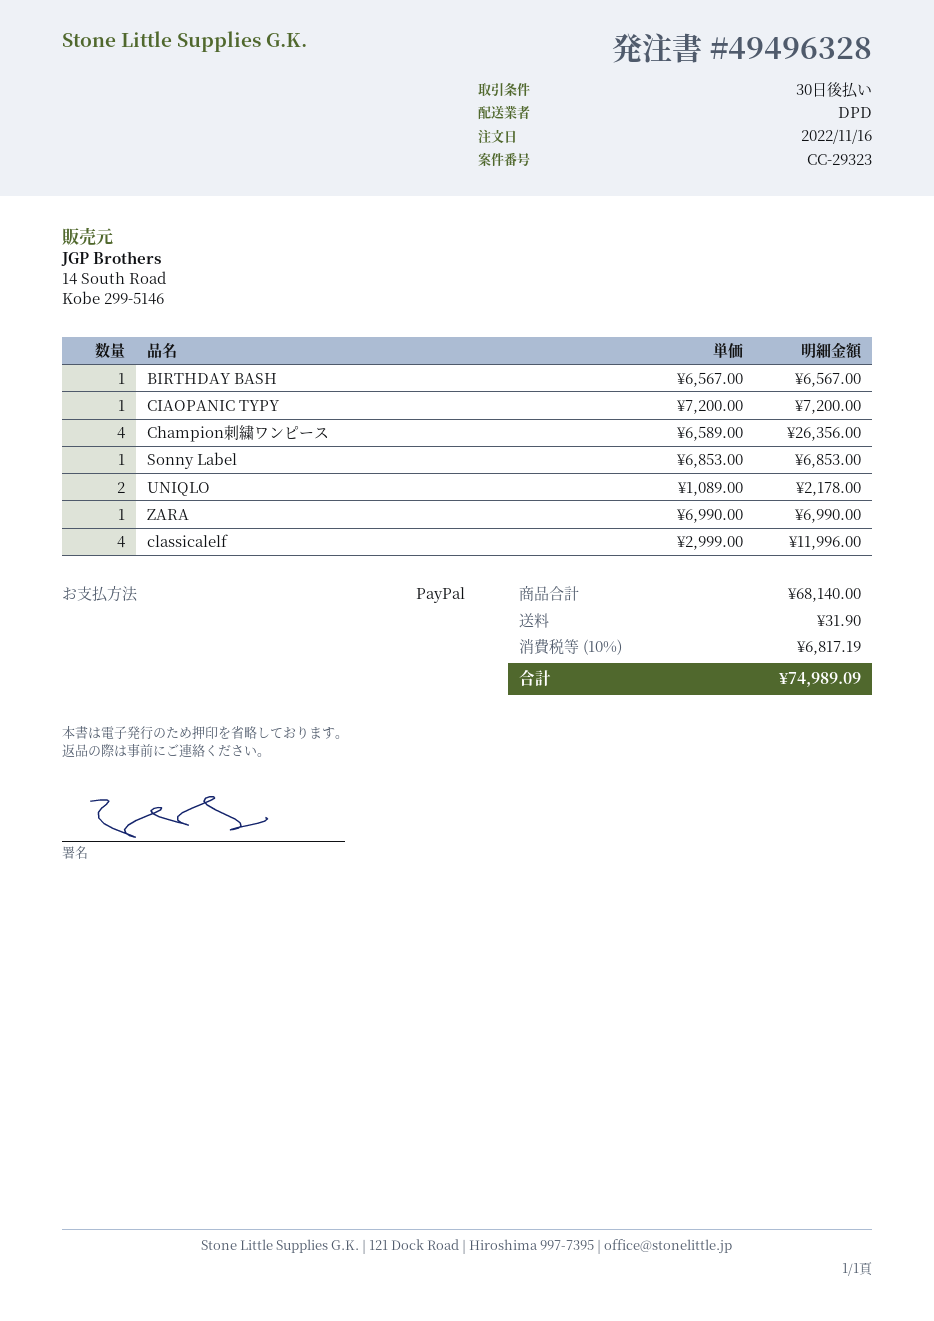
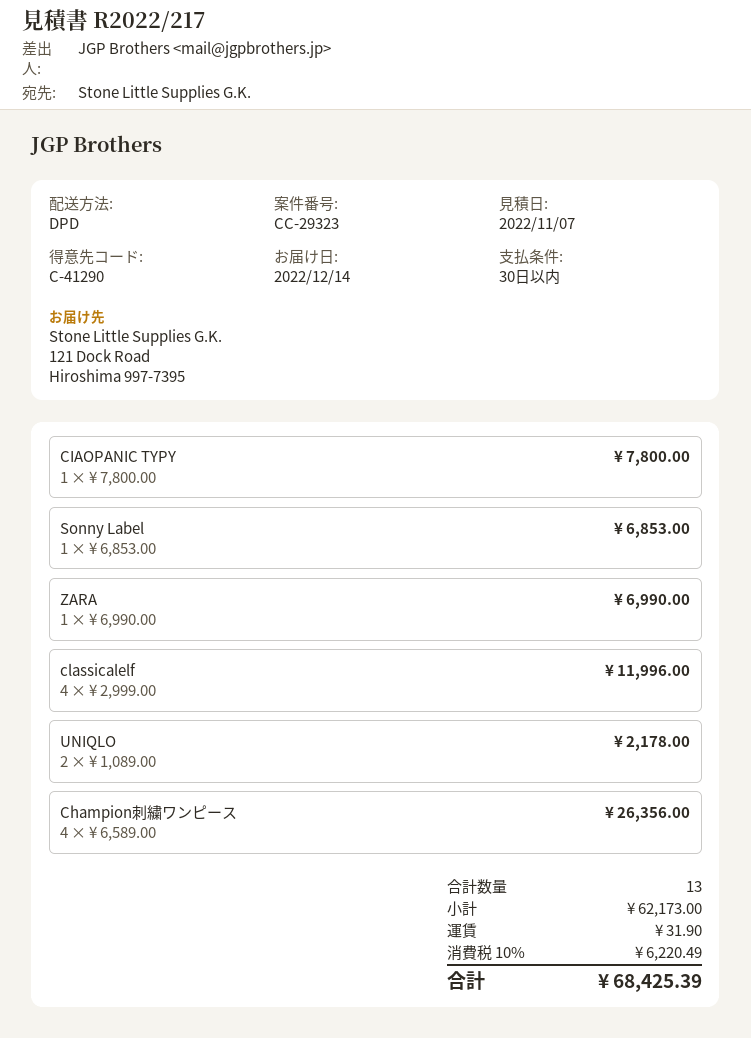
BIRTHDAY BASH: 1 x 6567.00 = 6567.00 -> none
CIAOPANIC TYPY: 1 x 7200.00 = 7200.00 -> 1 x 7800.00 = 7800.00
subtotal: 68140.00 -> 62173.00
tax: 10% = 6817.19 -> 10% = 6220.49
total: 74989.09 -> 68425.39

